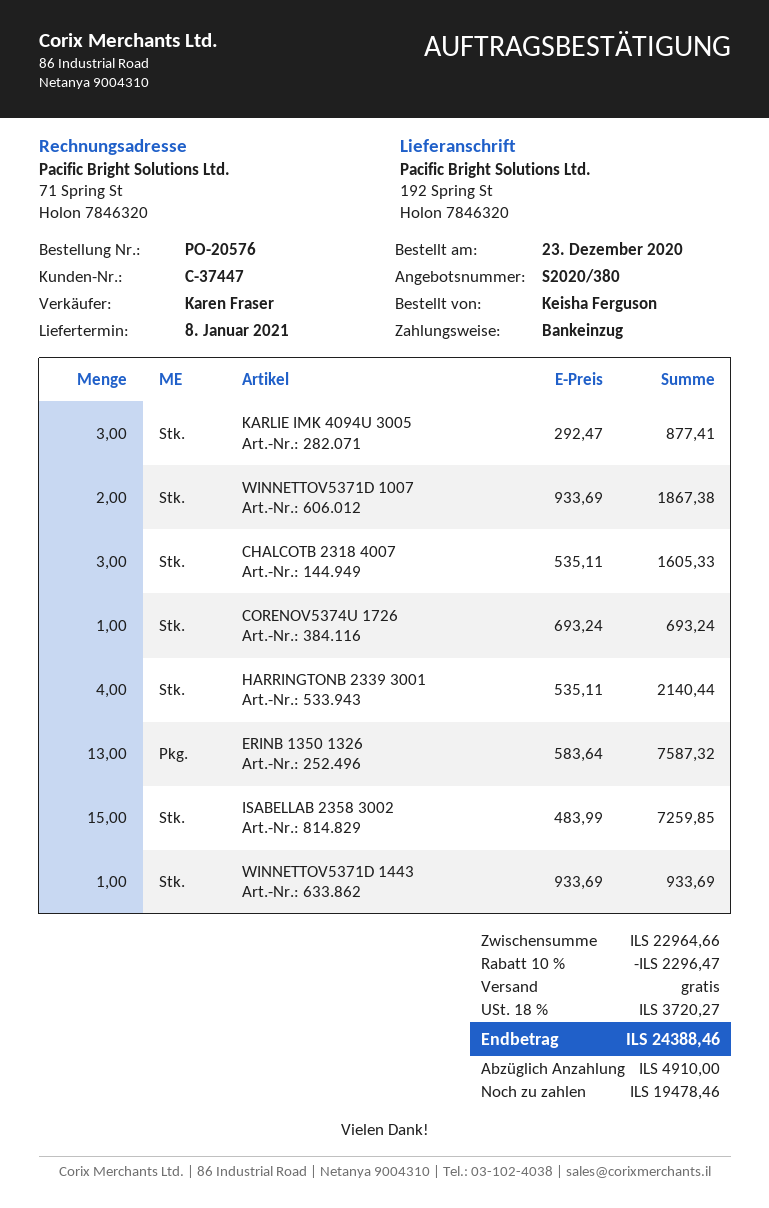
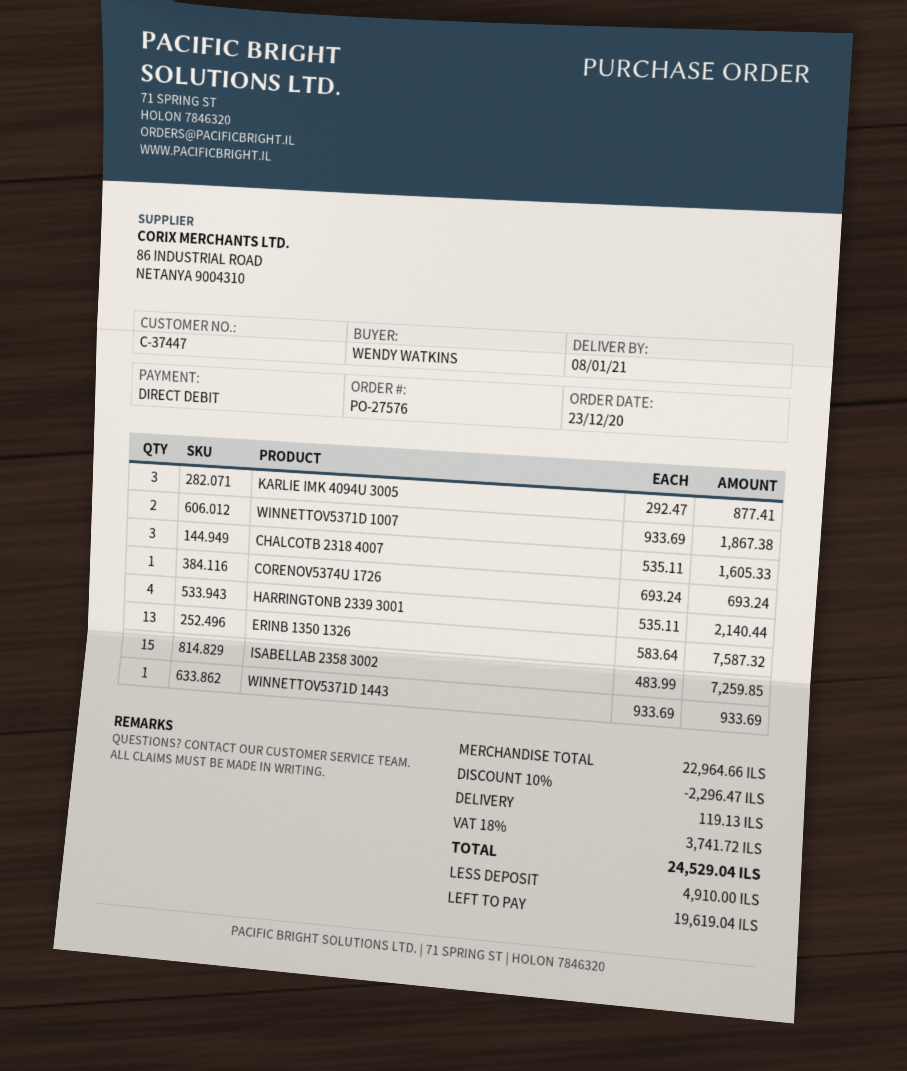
order number: PO-20576 -> PO-27576
ordered by: Keisha Ferguson -> WENDY WATKINS
shipping: 0.00 -> 119.13
tax: 18% = 3720.27 -> 18% = 3741.72
total: 24388.46 -> 24529.04
balance: 19478.46 -> 19619.04

